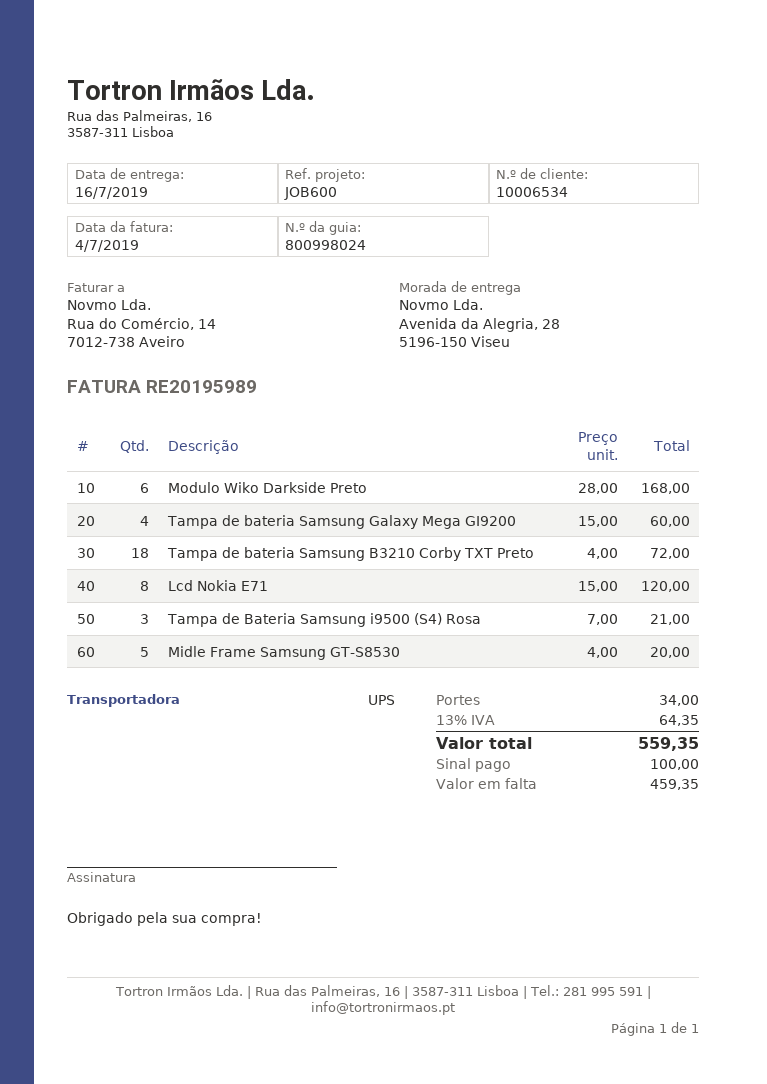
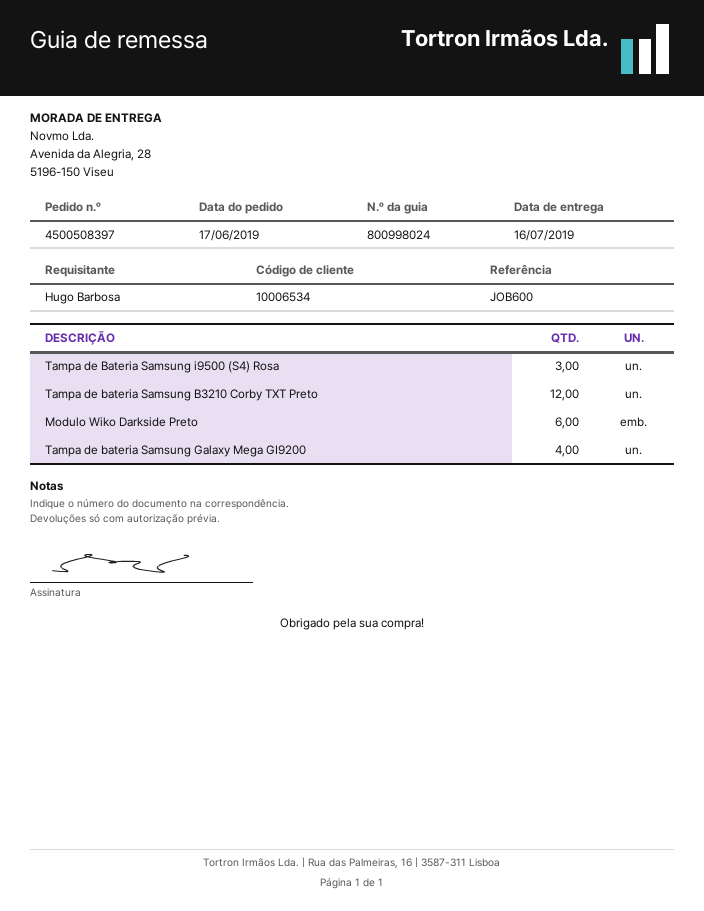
Tampa de bateria Samsung B3210 Corby TXT Preto: 18 -> 12
Lcd Nokia E71: 8 -> none
Midle Frame Samsung GT-S8530: 5 -> none

